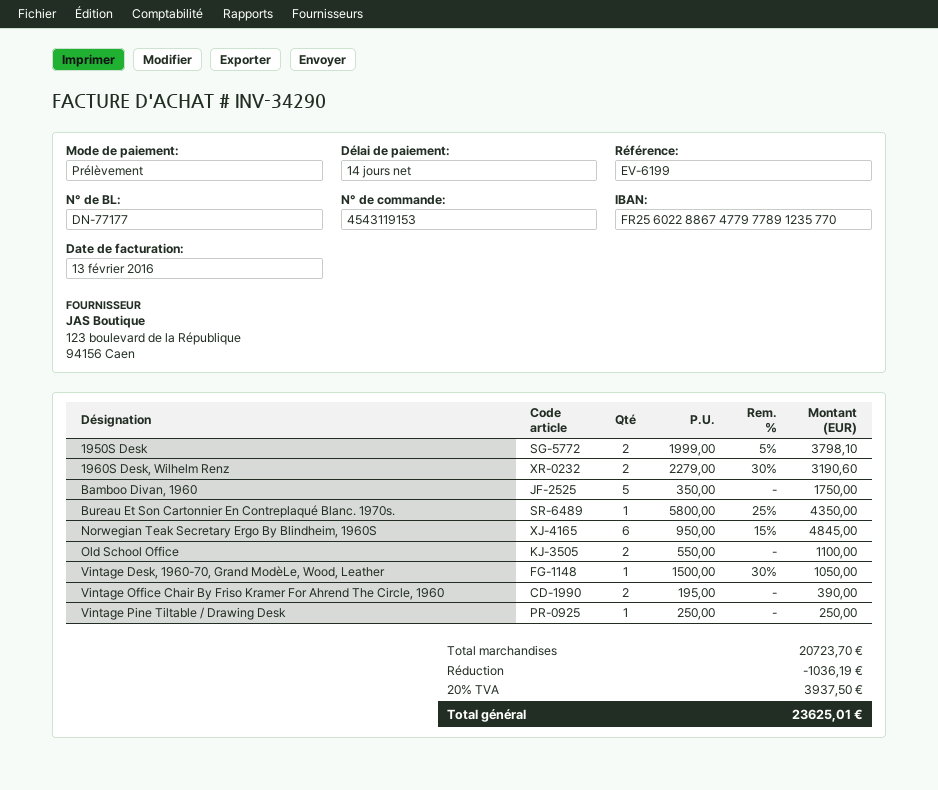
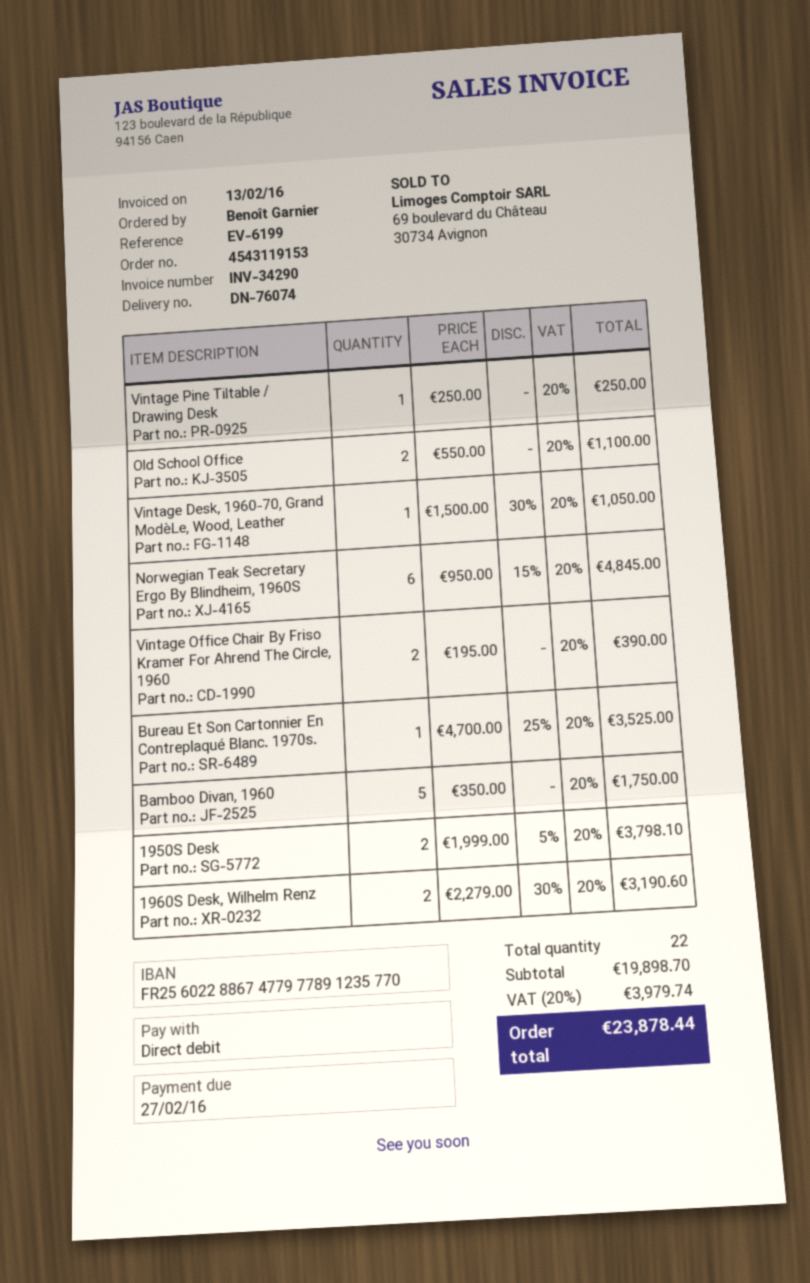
delivery note number: DN-77177 -> DN-76074
Bureau Et Son Cartonnier En Contreplaqué Blanc. 1970s.: 1 x 5800.00 - 25% = 4350.00 -> 1 x 4700.00 - 25% = 3525.00
subtotal: 20723.70 -> 19898.70
discount: 1036.19 -> none
tax: 20% = 3937.50 -> 20% = 3979.74
total: 23625.01 -> 23878.44

